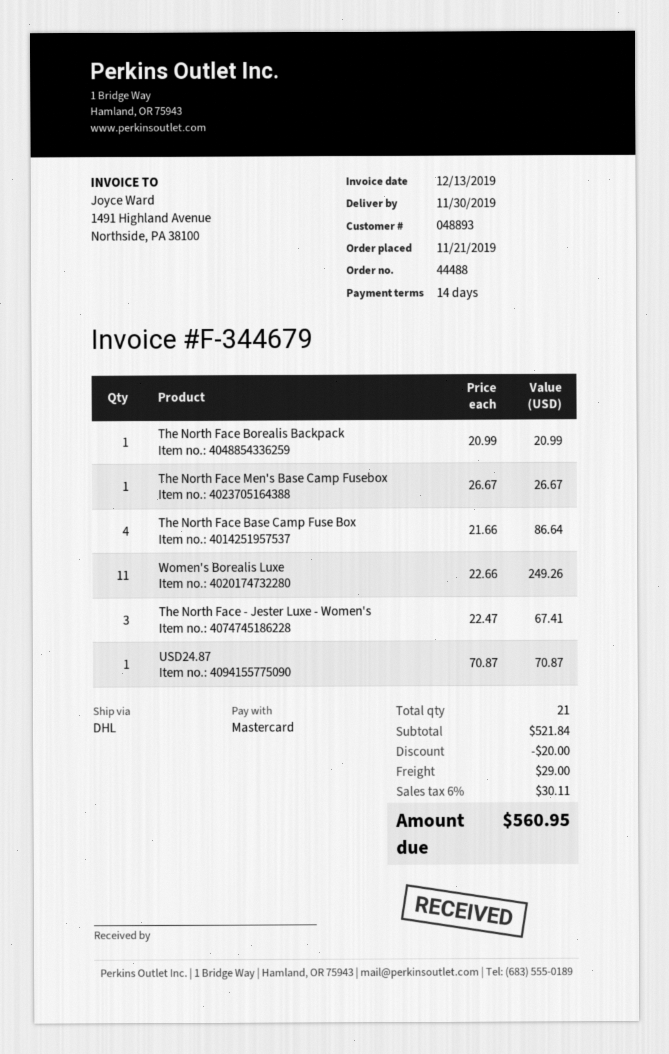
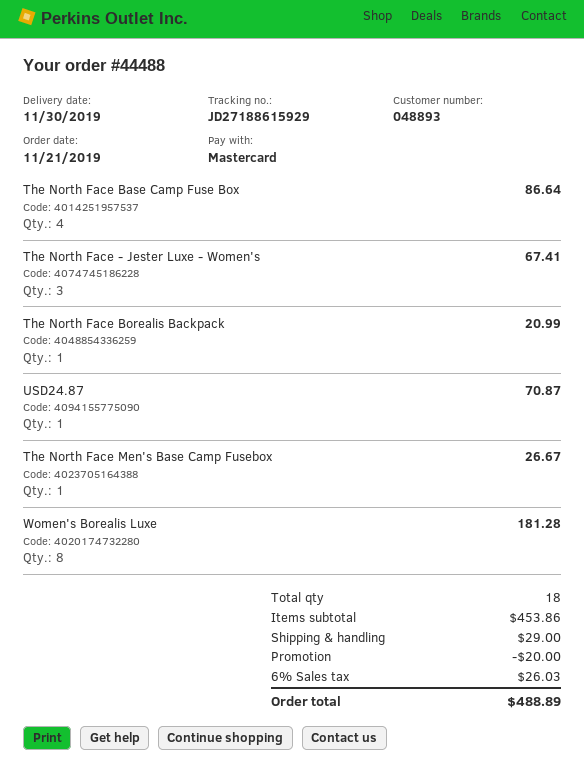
Women's Borealis Luxe: 11 for 249.26 -> 8 for 181.28
total quantity: 21 -> 18
subtotal: 521.84 -> 453.86
tax: 6% = 30.11 -> 6% = 26.03
total: 560.95 -> 488.89

